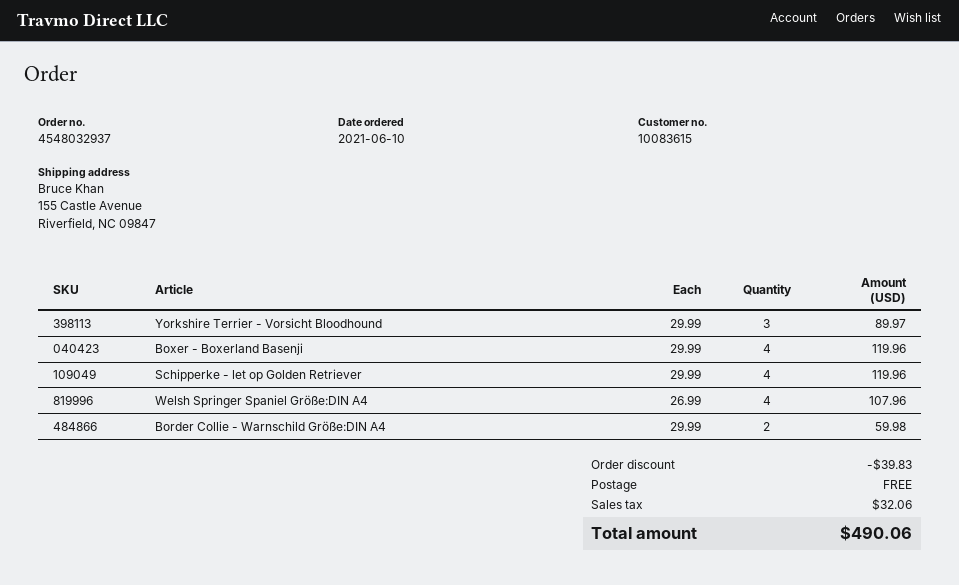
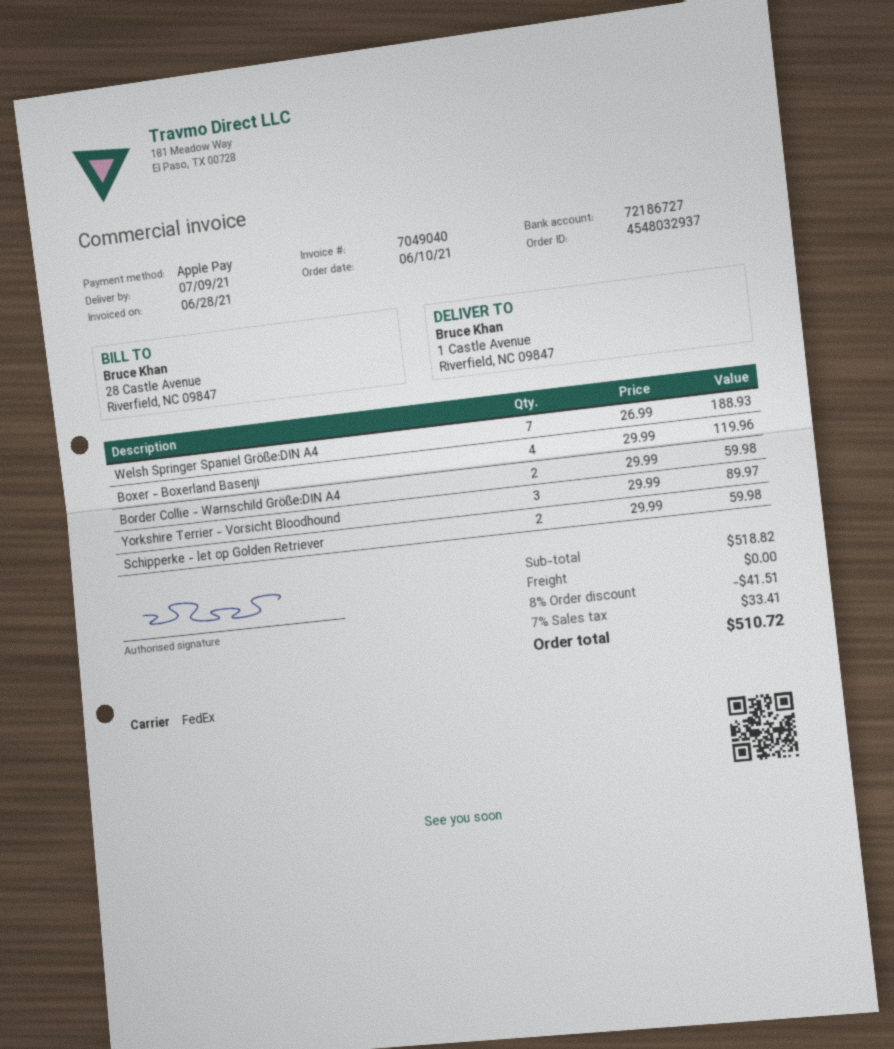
ship to: 155 Castle Avenue, Riverfield, NC 09847 -> 1 Castle Avenue, Riverfield, NC 09847
Schipperke - let op Golden Retriever: 4 x 29.99 = 119.96 -> 2 x 29.99 = 59.98
Welsh Springer Spaniel Größe:DIN A4: 4 x 26.99 = 107.96 -> 7 x 26.99 = 188.93
discount: 39.83 -> 41.51
tax: 32.06 -> 33.41
total: 490.06 -> 510.72

